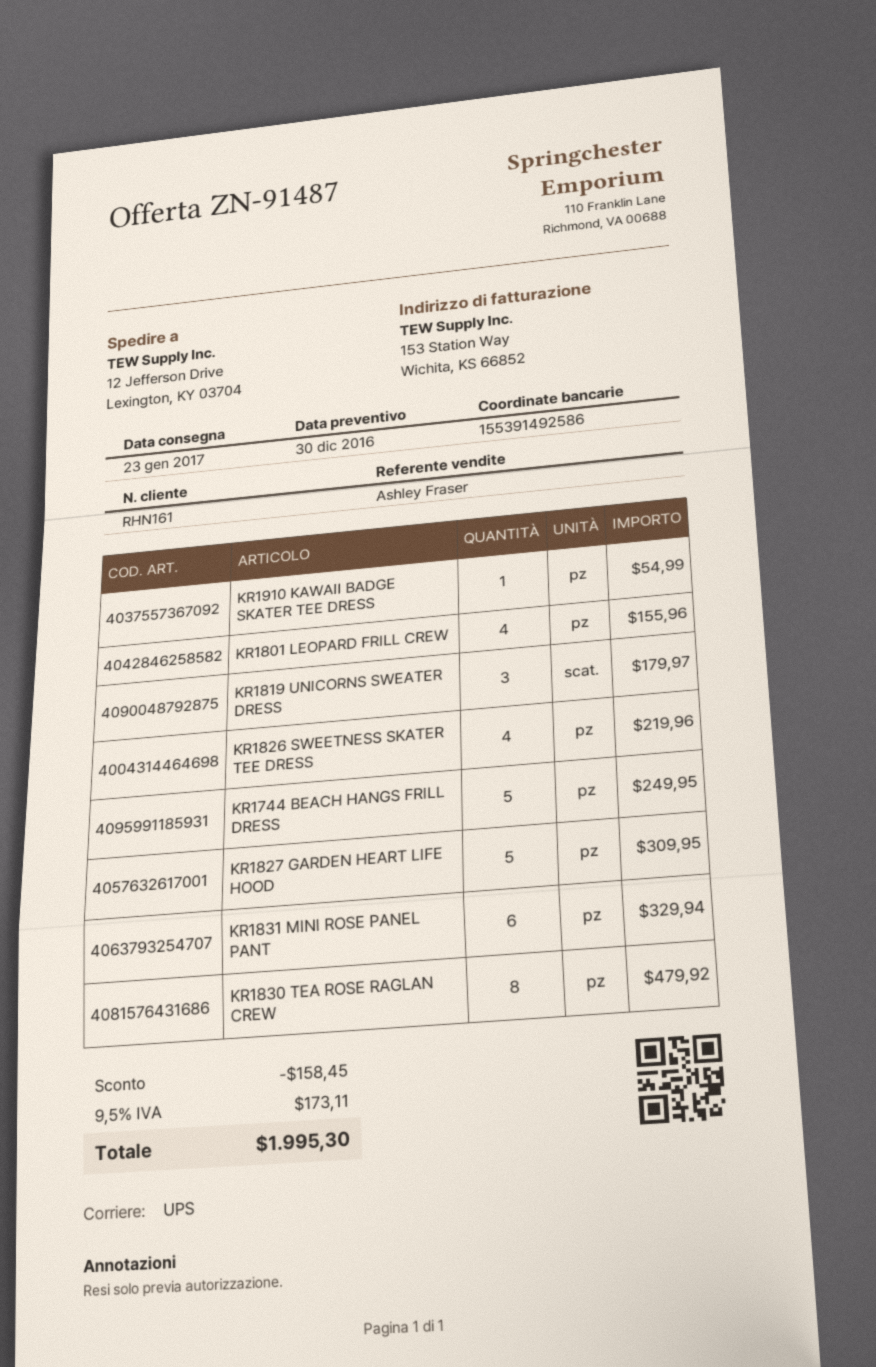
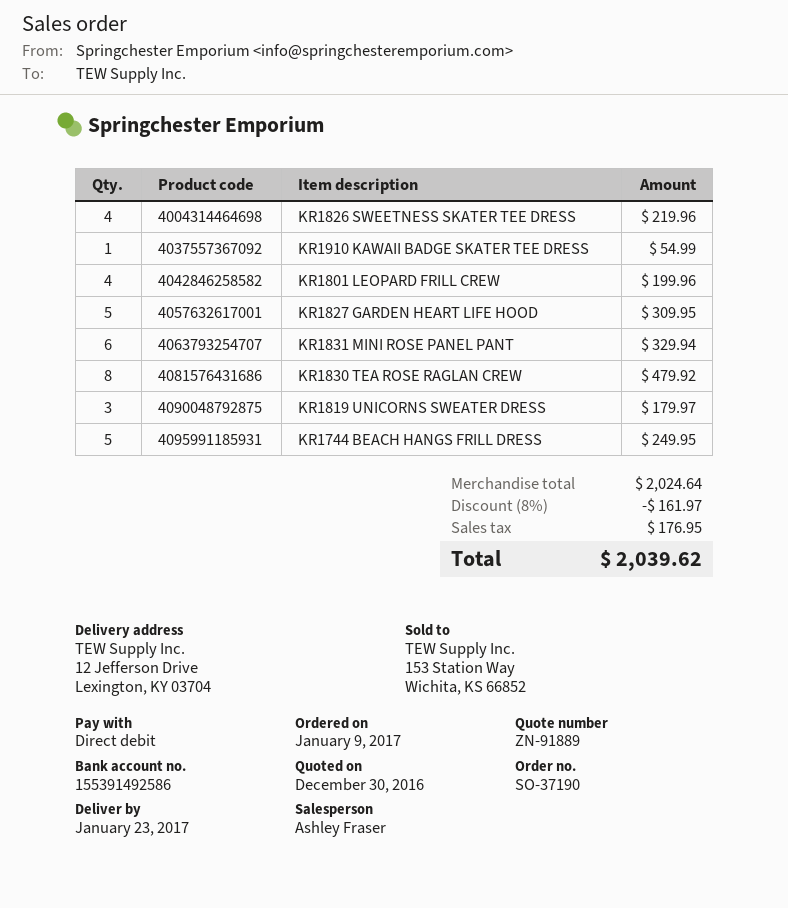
quote number: ZN-91487 -> ZN-91889
KR1801 LEOPARD FRILL CREW: 4 for 155.96 -> 4 for 199.96
discount: 158.45 -> 161.97
tax: 173.11 -> 176.95
total: 1995.30 -> 2039.62

